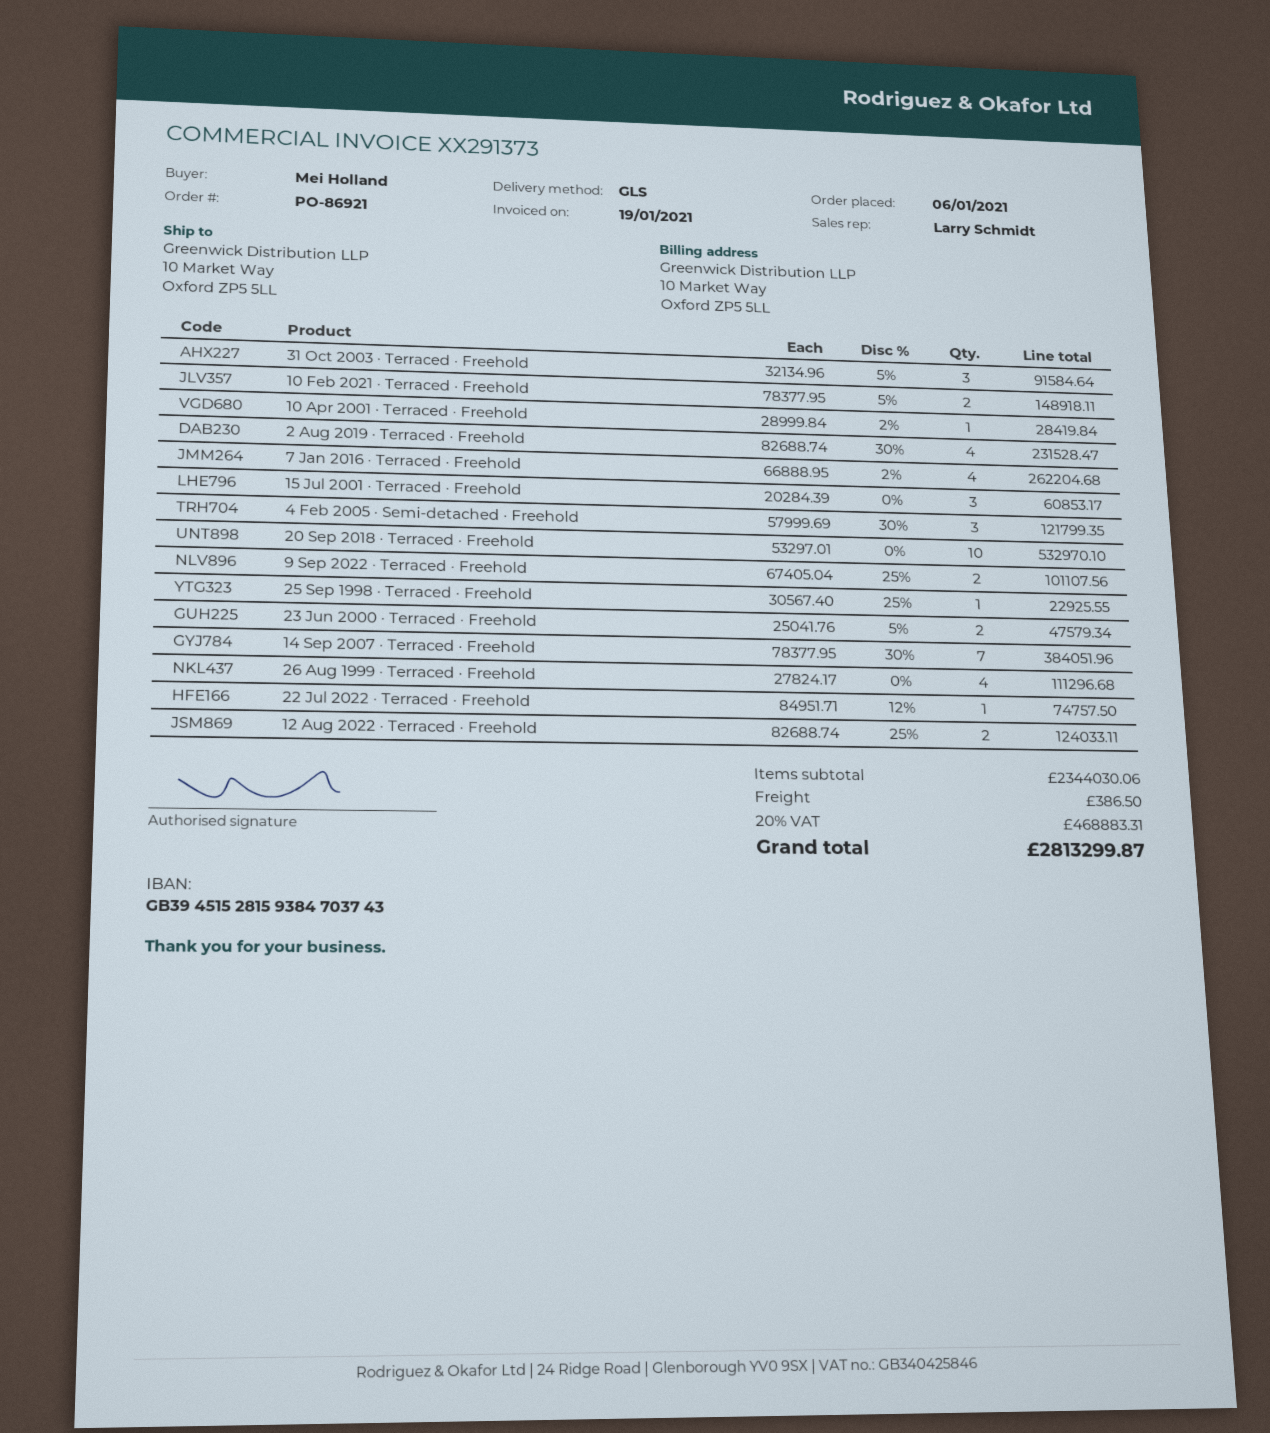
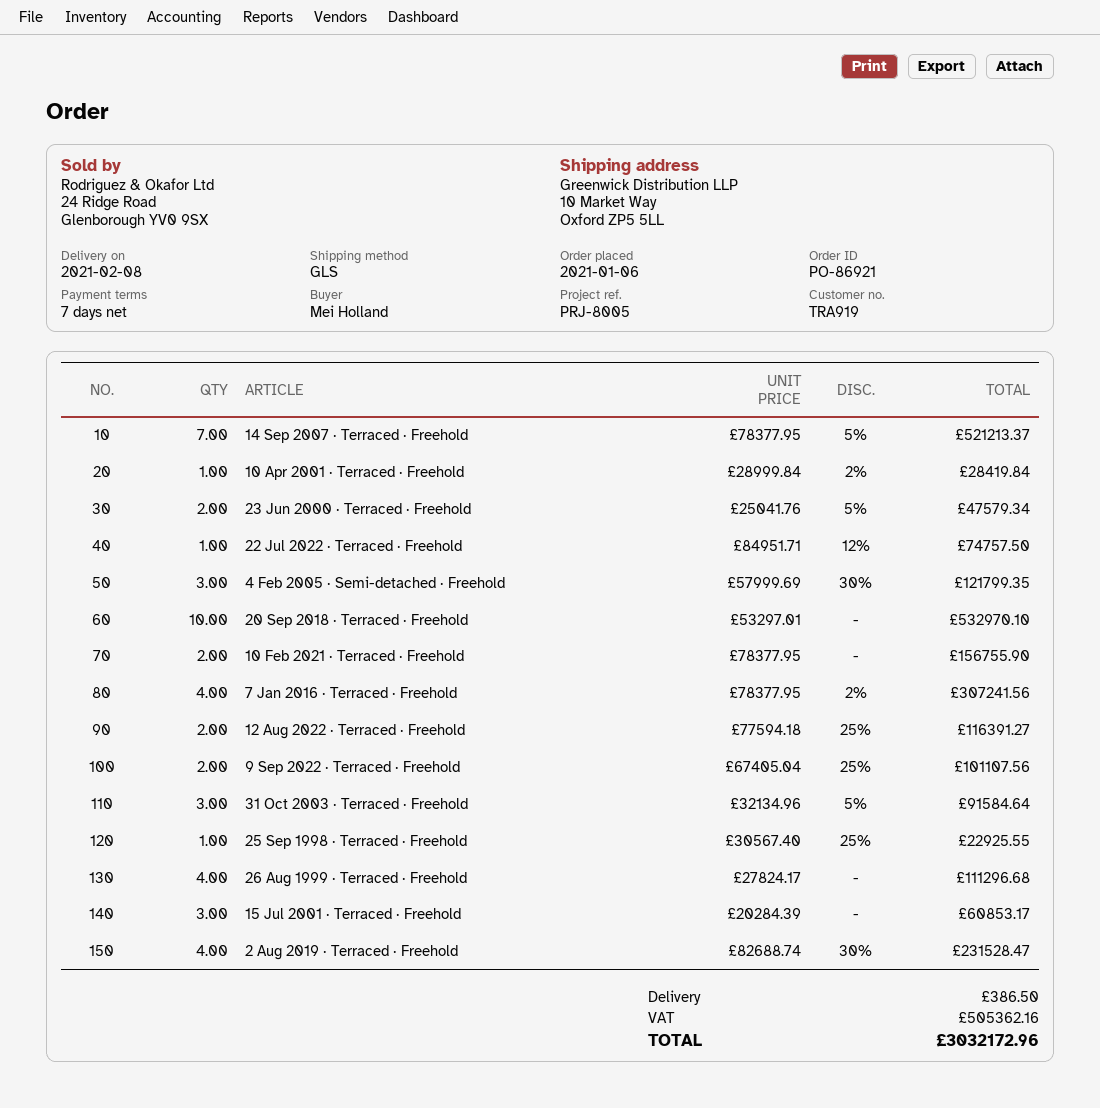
10 Feb 2021 · Terraced · Freehold: 2 x 78377.95 - 5% = 148918.11 -> 2 x 78377.95 = 156755.90
7 Jan 2016 · Terraced · Freehold: 4 x 66888.95 - 2% = 262204.68 -> 4 x 78377.95 - 2% = 307241.56
14 Sep 2007 · Terraced · Freehold: 7 x 78377.95 - 30% = 384051.96 -> 7 x 78377.95 - 5% = 521213.37
12 Aug 2022 · Terraced · Freehold: 2 x 82688.74 - 25% = 124033.11 -> 2 x 77594.18 - 25% = 116391.27
tax: 468883.31 -> 505362.16
total: 2813299.87 -> 3032172.96

